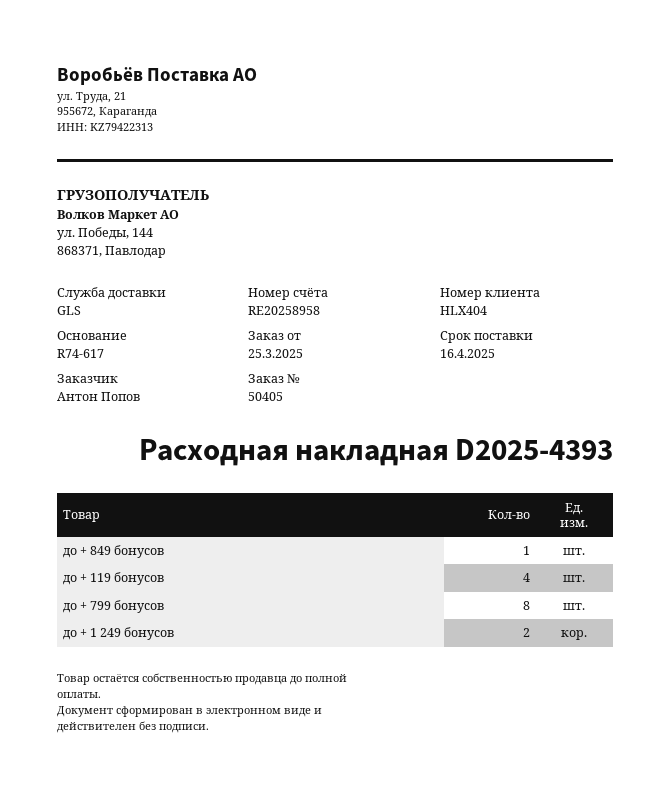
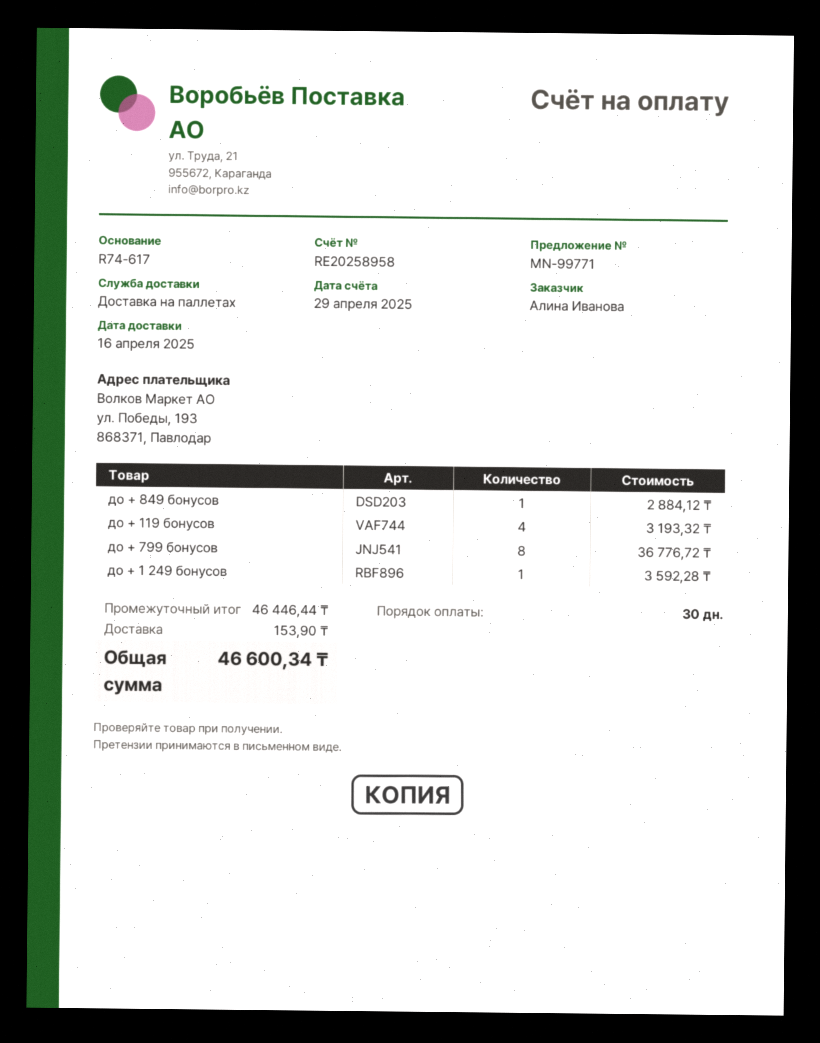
ordered by: Антон Попов -> Алина Иванова
shipping method: GLS -> pallet freight
до + 1 249 бонусов: 2 -> 1

